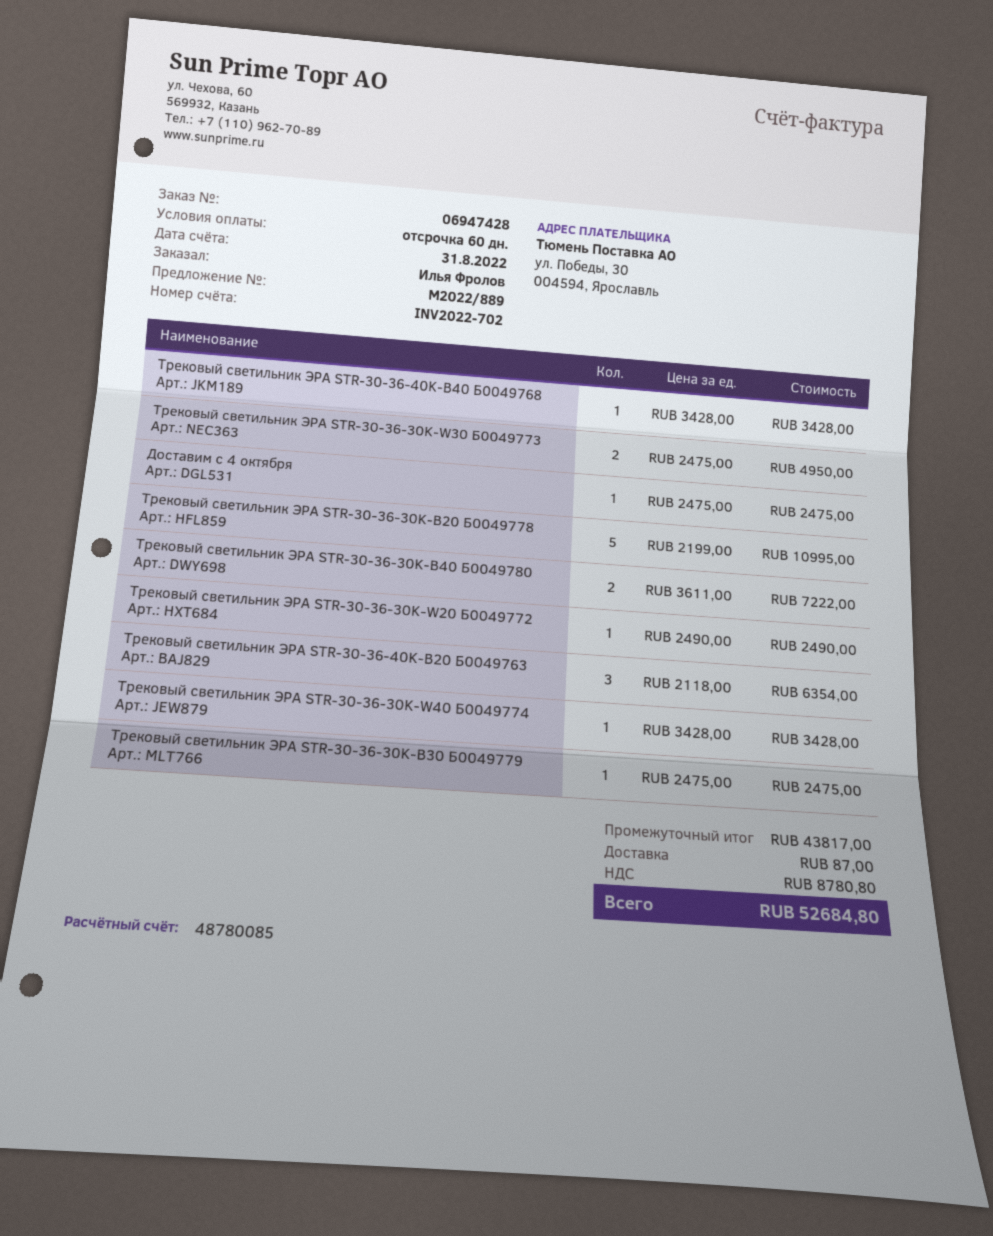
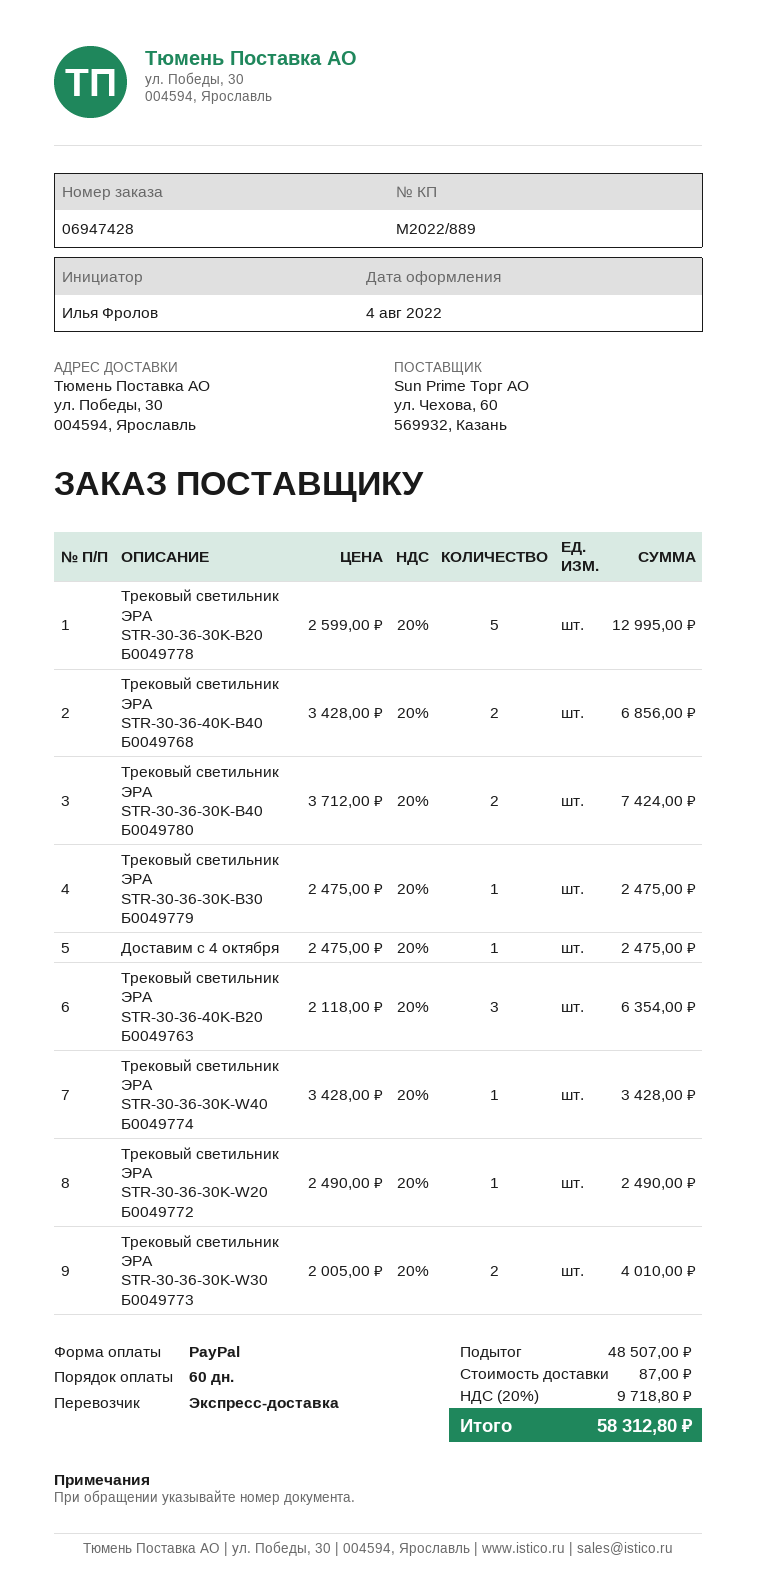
Трековый светильник ЭРА SТR-30-36-40K-B40 Б0049768: 1 x 3428.00 = 3428.00 -> 2 x 3428.00 = 6856.00
Трековый светильник ЭРА SТR-30-36-30K-W30 Б0049773: 2 x 2475.00 = 4950.00 -> 2 x 2005.00 = 4010.00
Трековый светильник ЭРА SТR-30-36-30K-B20 Б0049778: 5 x 2199.00 = 10995.00 -> 5 x 2599.00 = 12995.00
Трековый светильник ЭРА SТR-30-36-30K-B40 Б0049780: 2 x 3611.00 = 7222.00 -> 2 x 3712.00 = 7424.00
subtotal: 43817.00 -> 48507.00
tax: 8780.80 -> 9718.80
total: 52684.80 -> 58312.80

